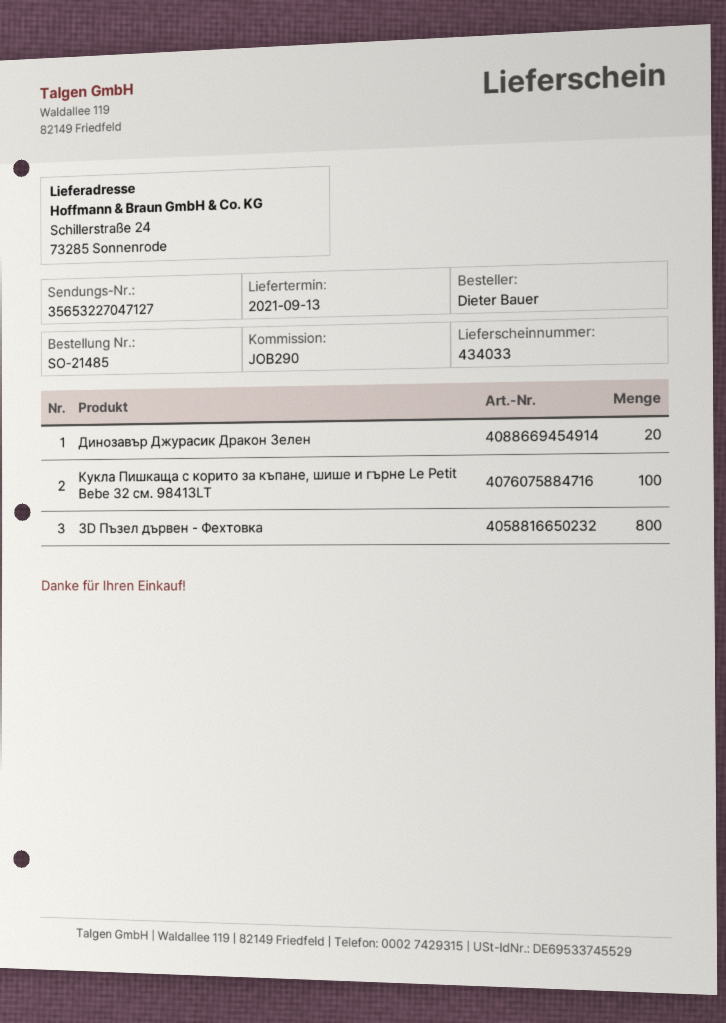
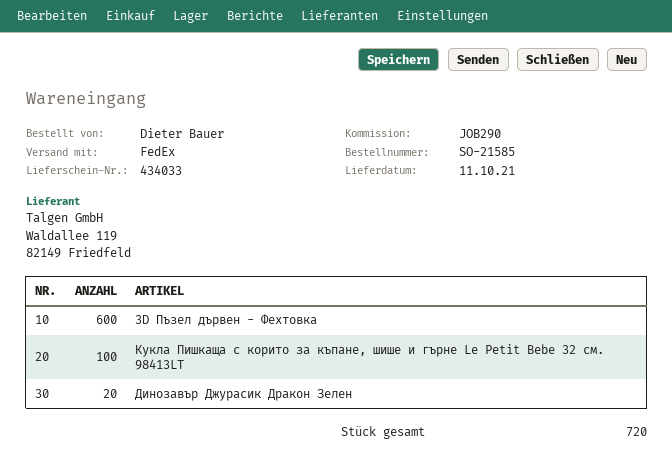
order number: SO-21485 -> SO-21585
delivery date: 2021-09-13 -> 2021-10-11
3D Пъзел дървен - Фехтовка: 800 -> 600

